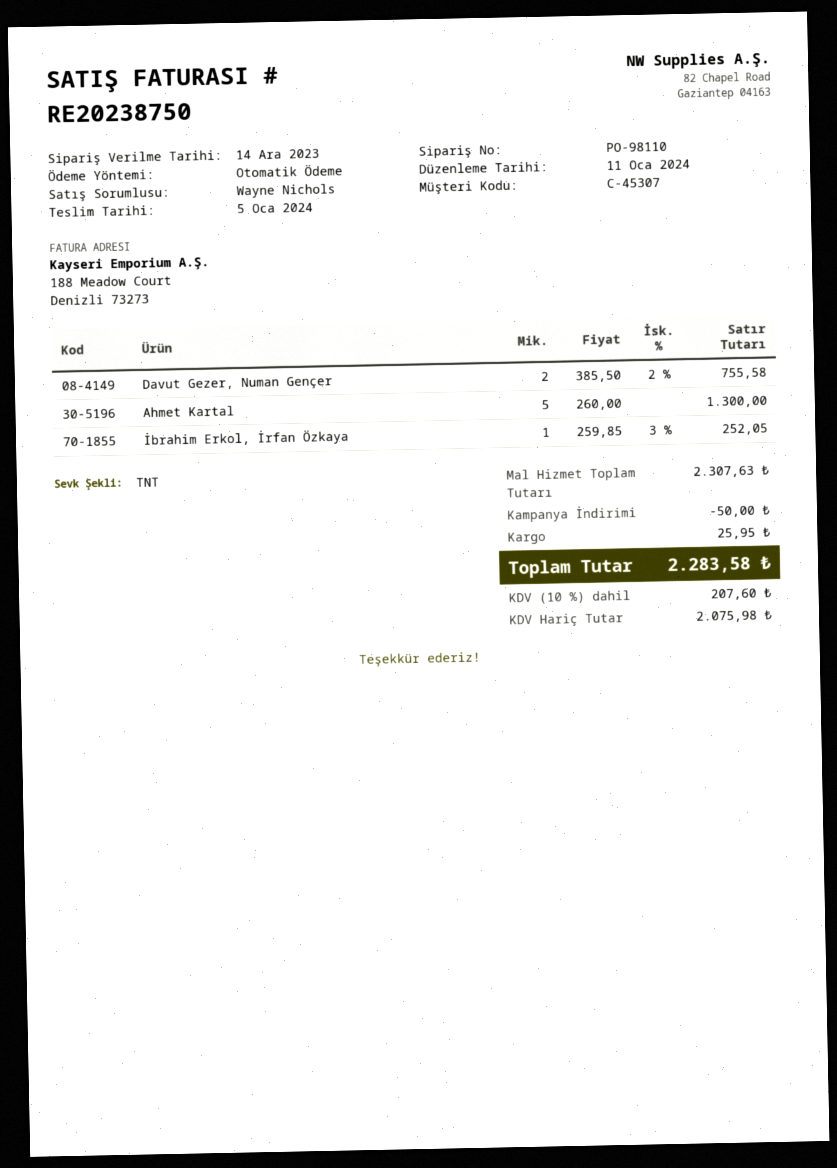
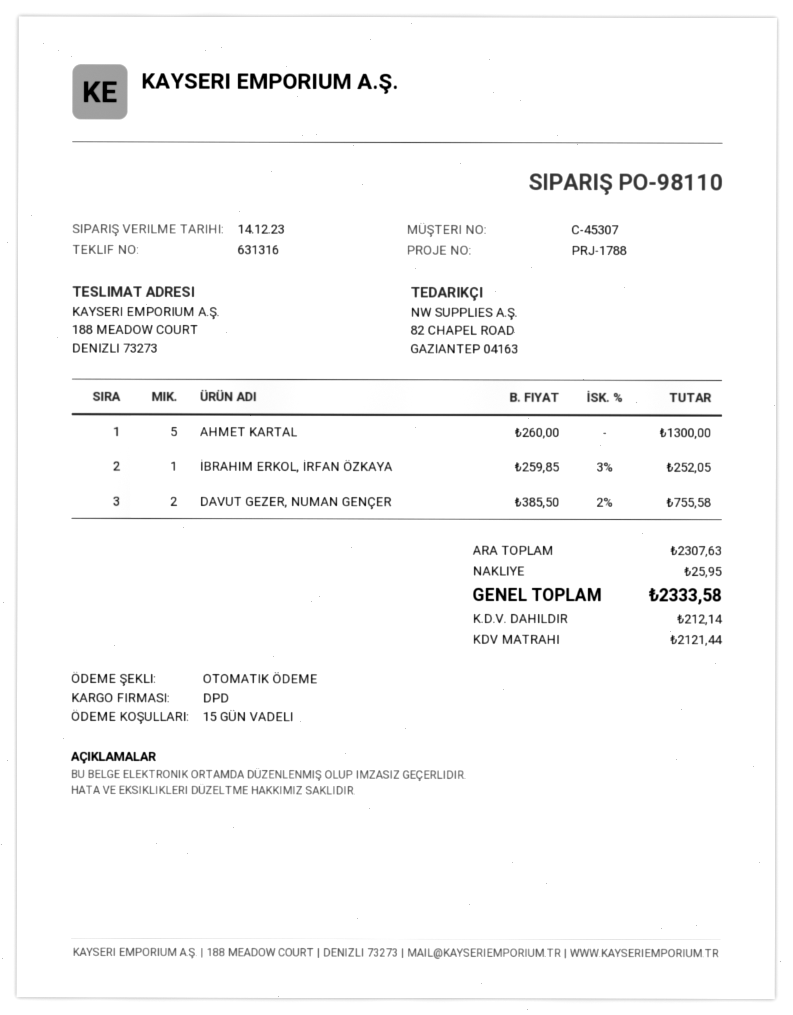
shipping method: TNT -> DPD
discount: 50.00 -> none
net: 2075.98 -> 2121.44
tax: 207.60 -> 212.14
total: 2283.58 -> 2333.58

